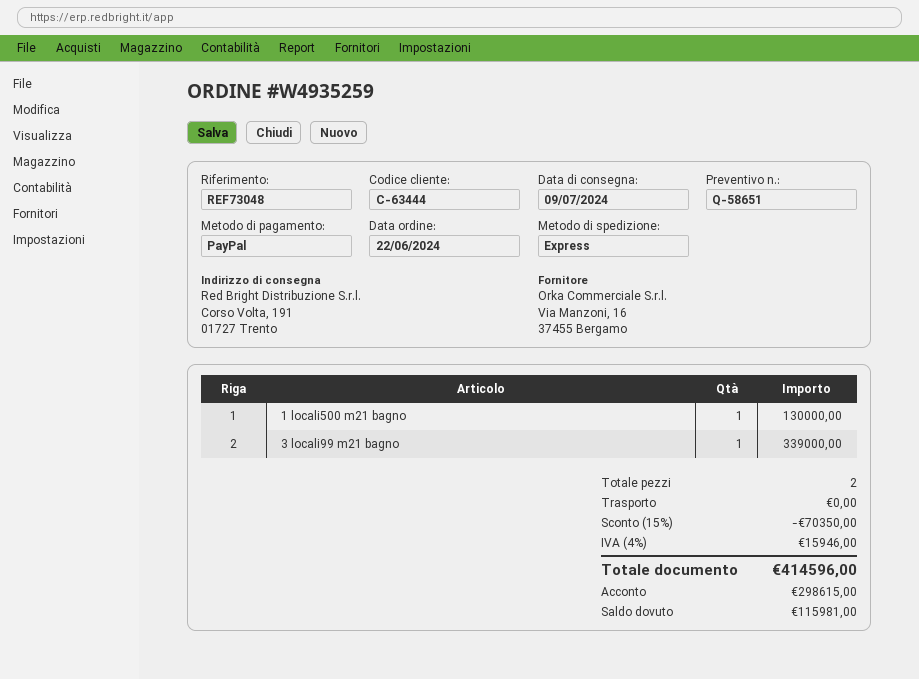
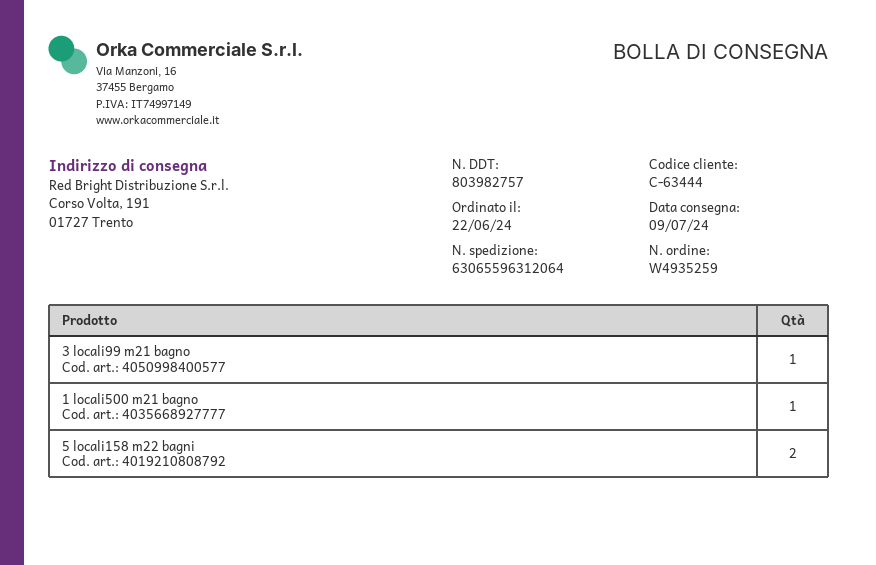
5 locali158 m22 bagni: none -> 2

